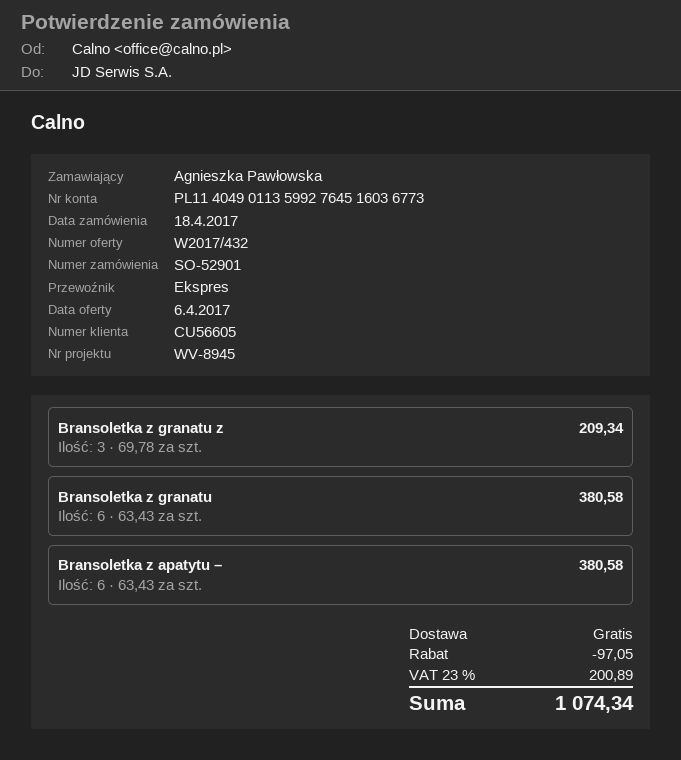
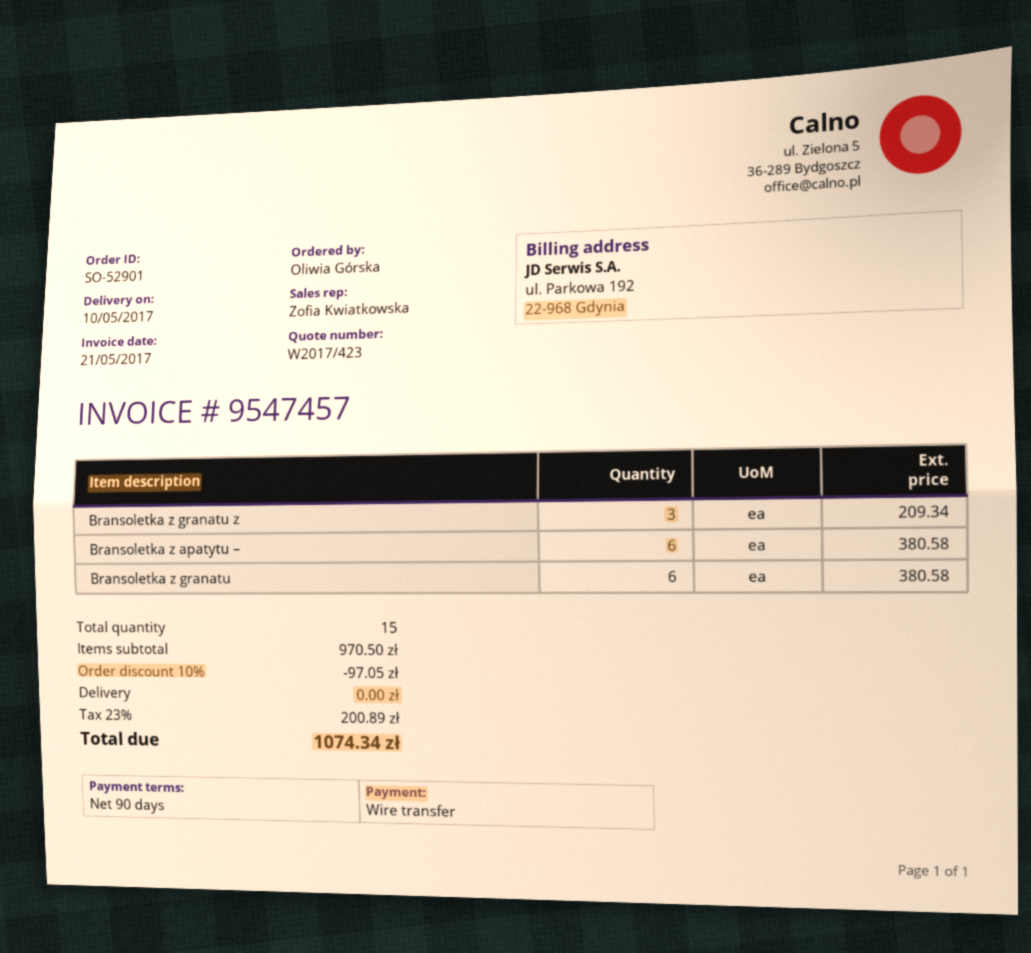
quote number: W2017/432 -> W2017/423
ordered by: Agnieszka Pawłowska -> Oliwia Górska

